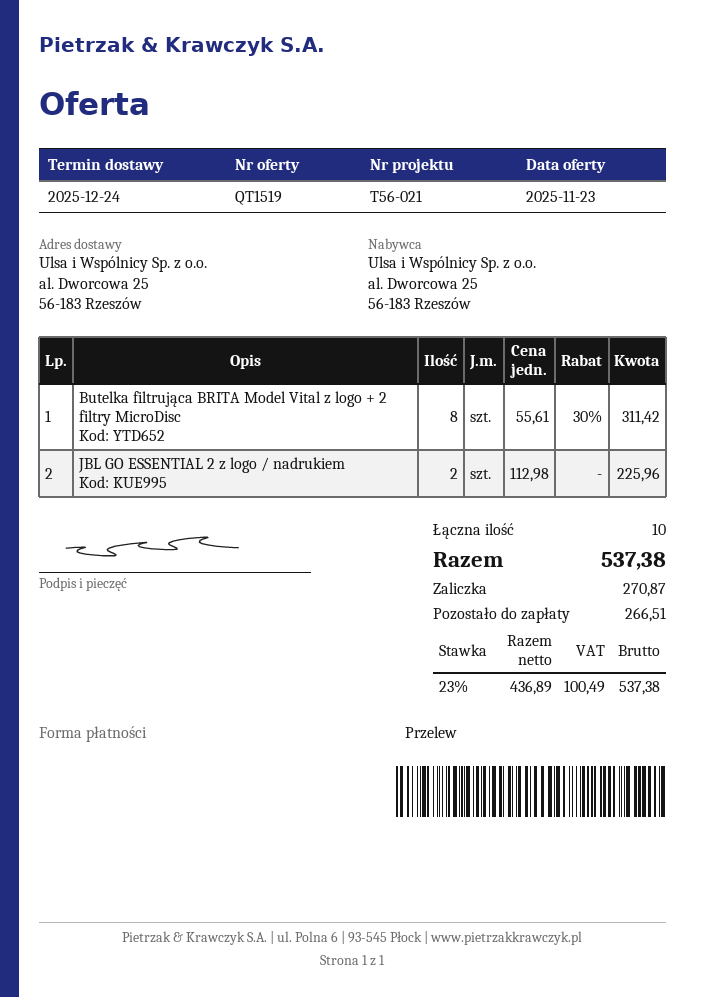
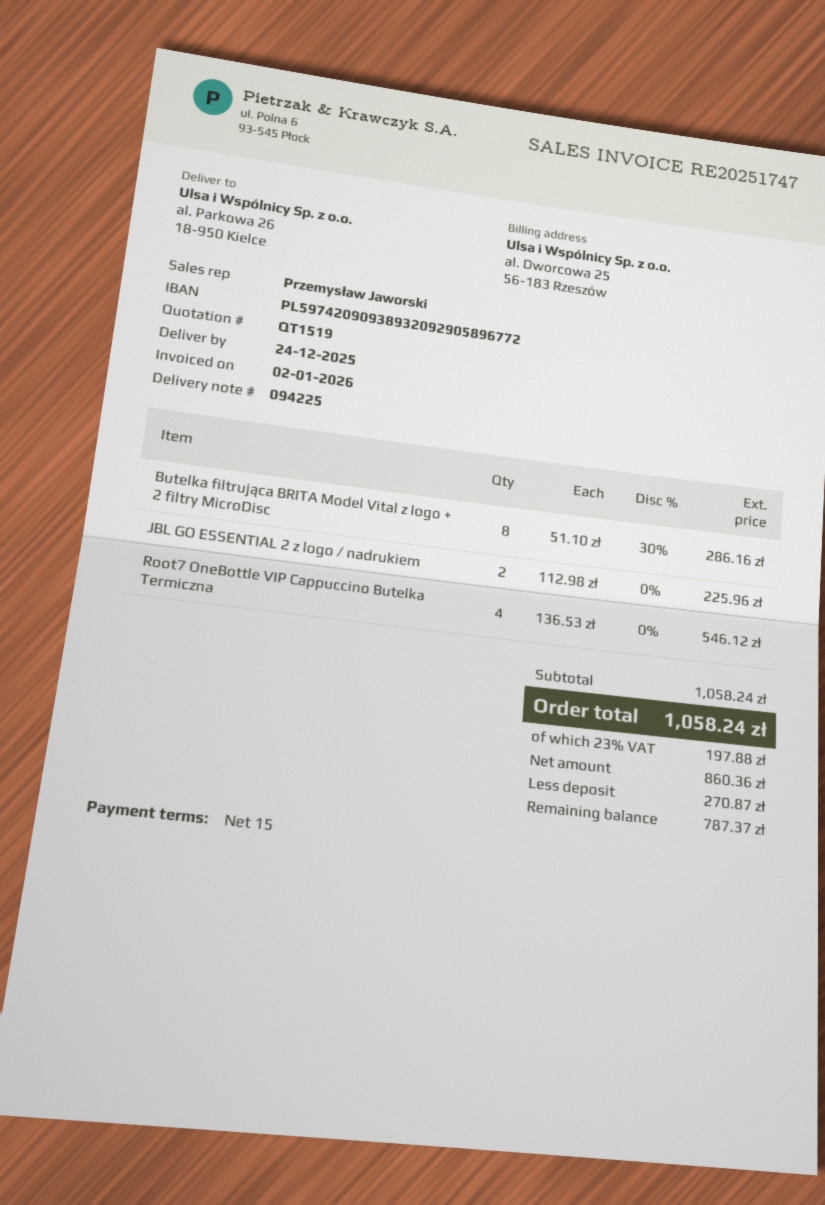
ship to: al. Dworcowa 25, 56-183 Rzeszów -> al. Parkowa 26, 18-950 Kielce
Butelka filtrująca BRITA Model Vital z logo + 2 filtry MicroDisc: 8 x 55.61 - 30% = 311.42 -> 8 x 51.10 - 30% = 286.16
Root7 OneBottle VIP Cappuccino Butelka Termiczna: none -> 4 x 136.53 = 546.12
net: 436.89 -> 860.36
tax: 23% = 100.49 -> 23% = 197.88
total: 537.38 -> 1058.24
balance: 266.51 -> 787.37

